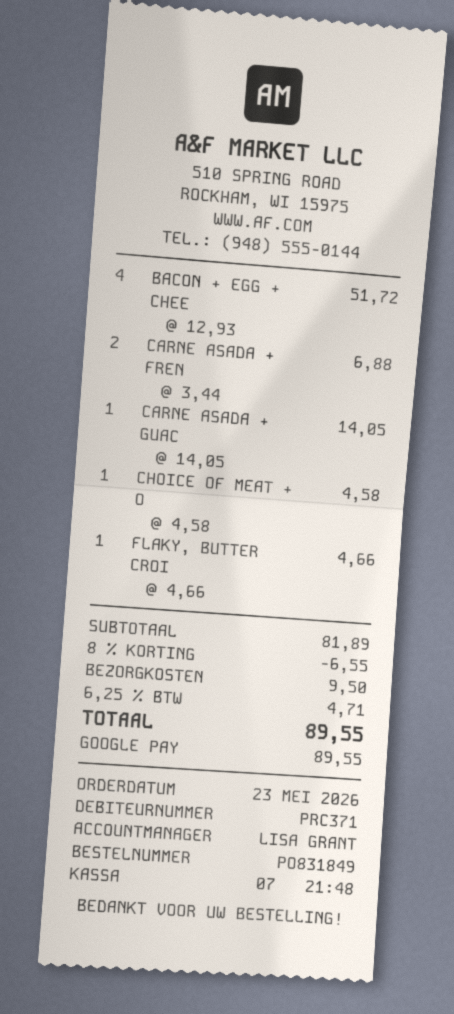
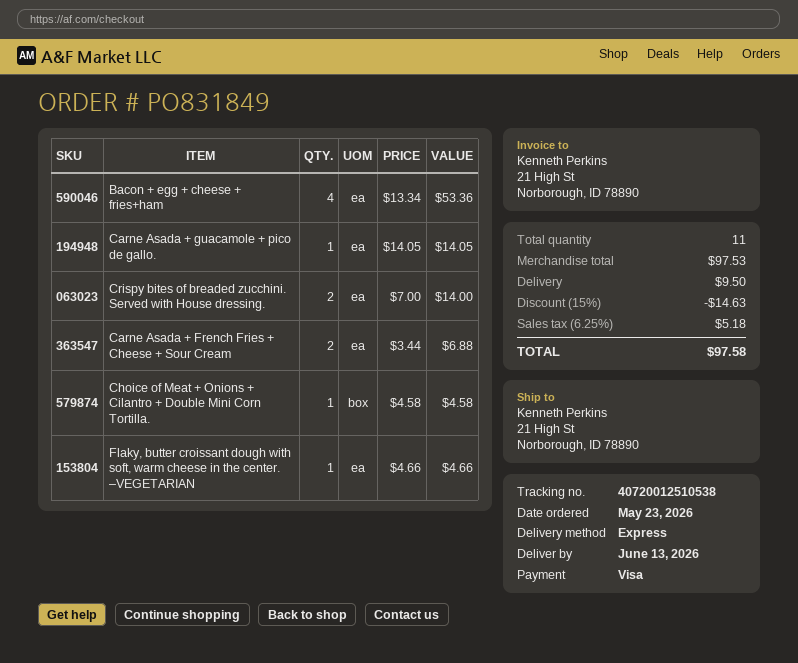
payment method: Google Pay -> Visa
BACON + EGG + CHEE: 4 x 12.93 = 51.72 -> 4 x 13.34 = 53.36
Crispy bites of breaded zucchini. Served with House dressing.: none -> 2 x 7.00 = 14.00
subtotal: 81.89 -> 97.53
discount: 8% = 6.55 -> 15% = 14.63
tax: 6.25% = 4.71 -> 6.25% = 5.18
total: 89.55 -> 97.58

